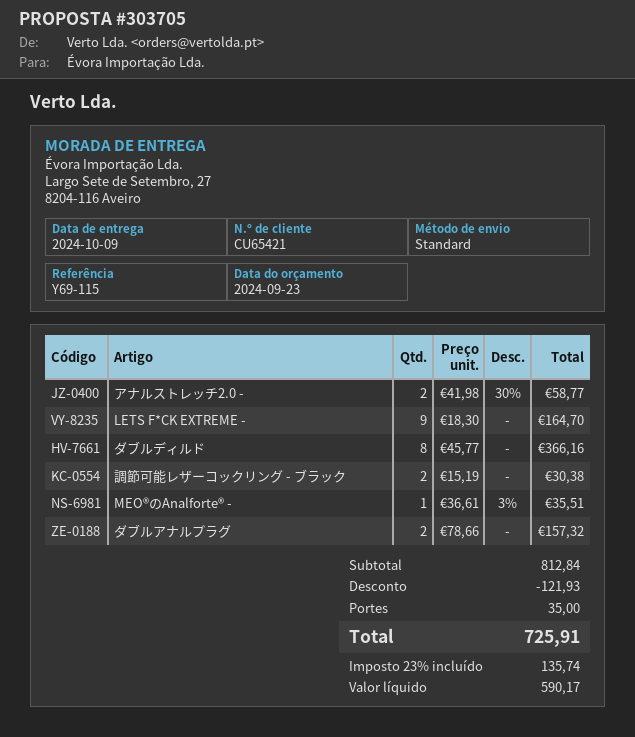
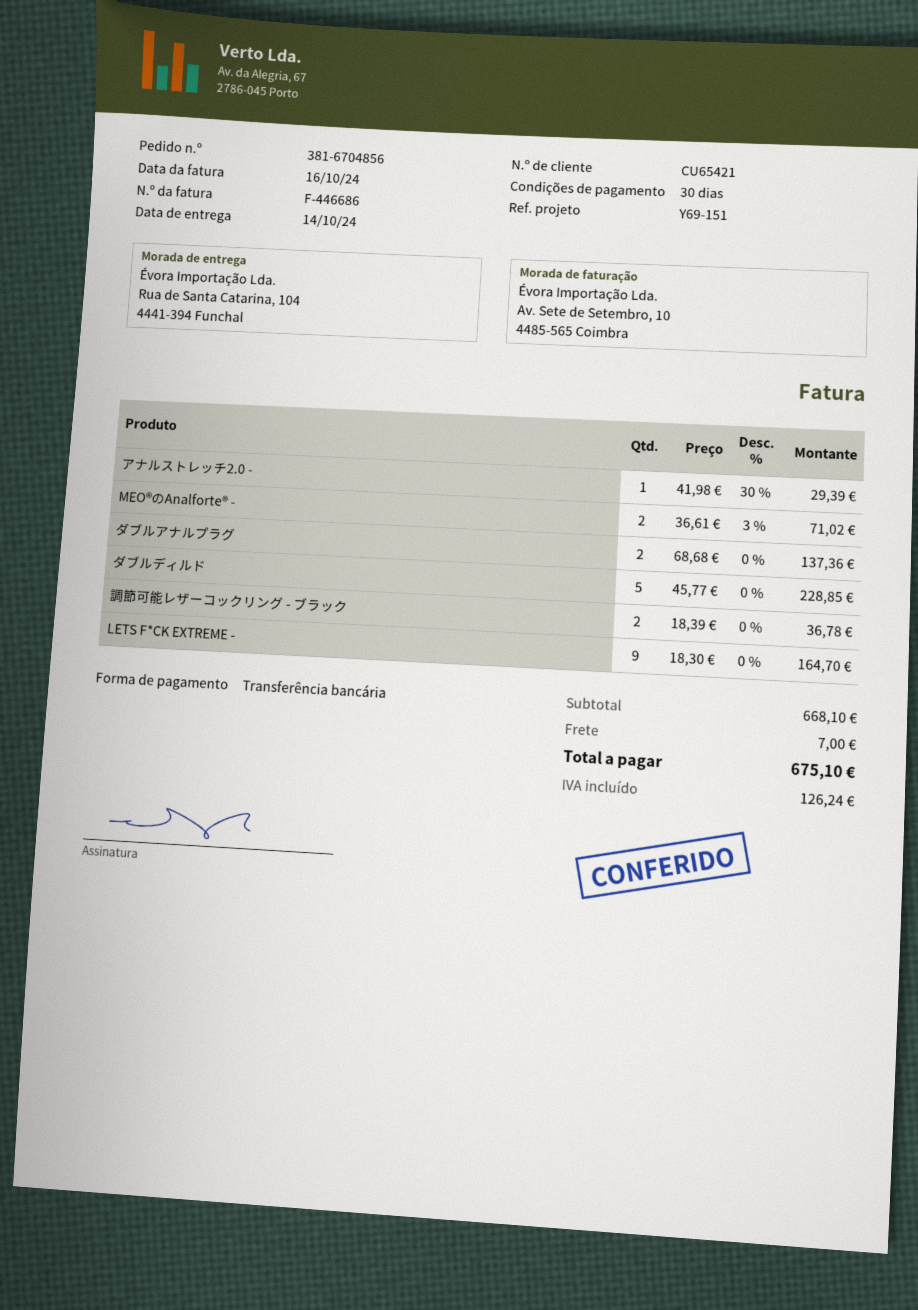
delivery date: 2024-10-09 -> 2024-10-14
reference: Y69-115 -> Y69-151
ship to: Largo Sete de Setembro, 27, 8204-116 Aveiro -> Rua de Santa Catarina, 104, 4441-394 Funchal
アナルストレッチ2.0 -: 2 x 41.98 - 30% = 58.77 -> 1 x 41.98 - 30% = 29.39
ダブルディルド: 8 x 45.77 = 366.16 -> 5 x 45.77 = 228.85
調節可能レザーコックリング - ブラック: 2 x 15.19 = 30.38 -> 2 x 18.39 = 36.78
MEO®のAnalforte® -: 1 x 36.61 - 3% = 35.51 -> 2 x 36.61 - 3% = 71.02
ダブルアナルプラグ: 2 x 78.66 = 157.32 -> 2 x 68.68 = 137.36
subtotal: 812.84 -> 668.10
discount: 121.93 -> none
shipping: 35.00 -> 7.00
tax: 135.74 -> 126.24
total: 725.91 -> 675.10

